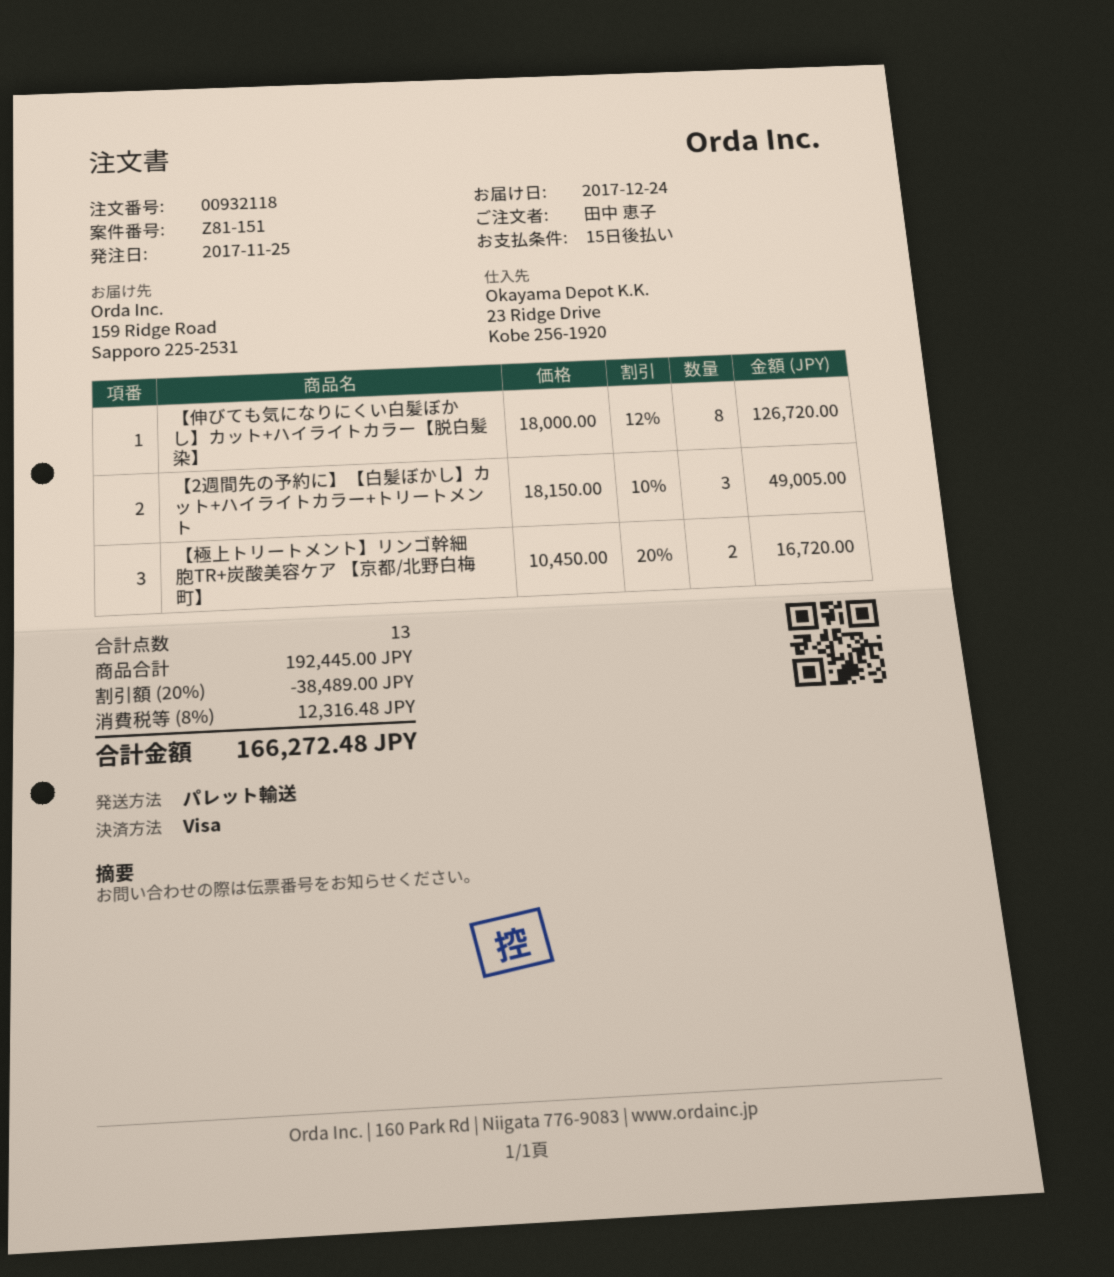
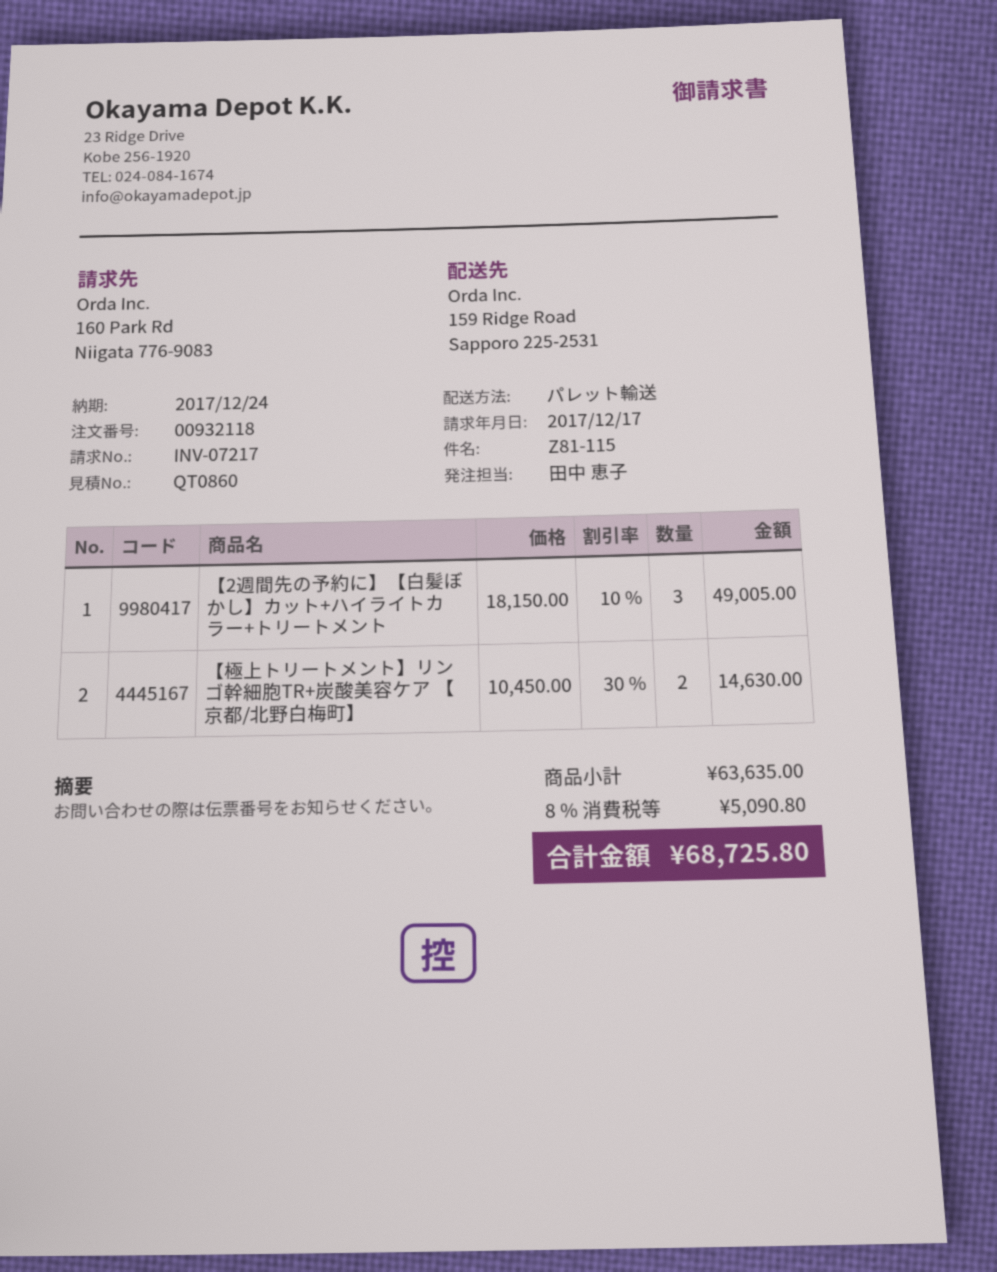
reference: Z81-151 -> Z81-115
【伸びても気になりにくい白髪ぼかし】カット+ハイライトカラー【脱白髪染】: 8 x 18000.00 - 12% = 126720.00 -> none
【極上トリートメント】リンゴ幹細胞TR+炭酸美容ケア 【京都/北野白梅町】: 2 x 10450.00 - 20% = 16720.00 -> 2 x 10450.00 - 30% = 14630.00
subtotal: 192445.00 -> 63635.00
discount: 20% = 38489.00 -> none
tax: 8% = 12316.48 -> 8% = 5090.80
total: 166272.48 -> 68725.80

